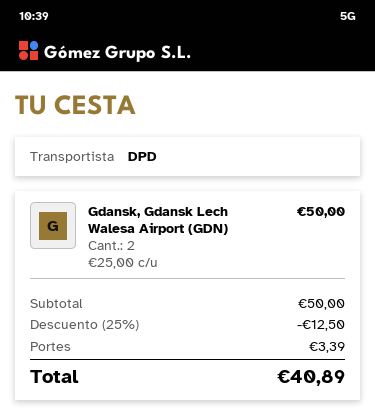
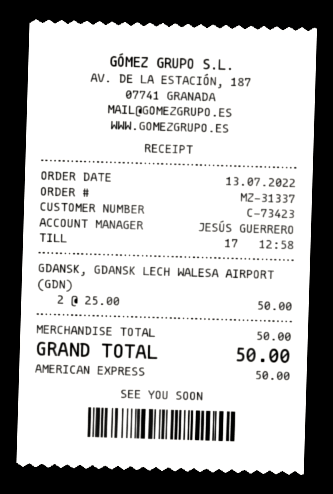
discount: 25% = 12.50 -> none
shipping: 3.39 -> none
total: 40.89 -> 50.00

